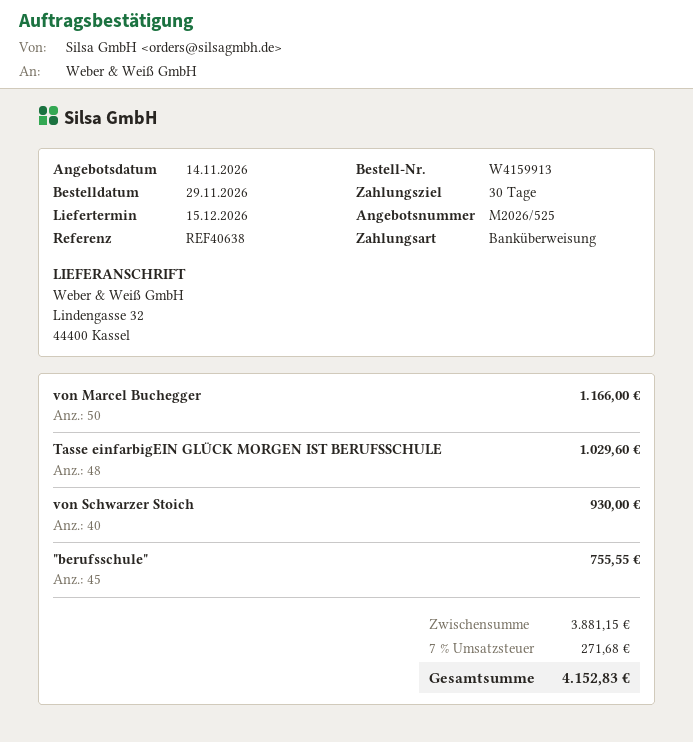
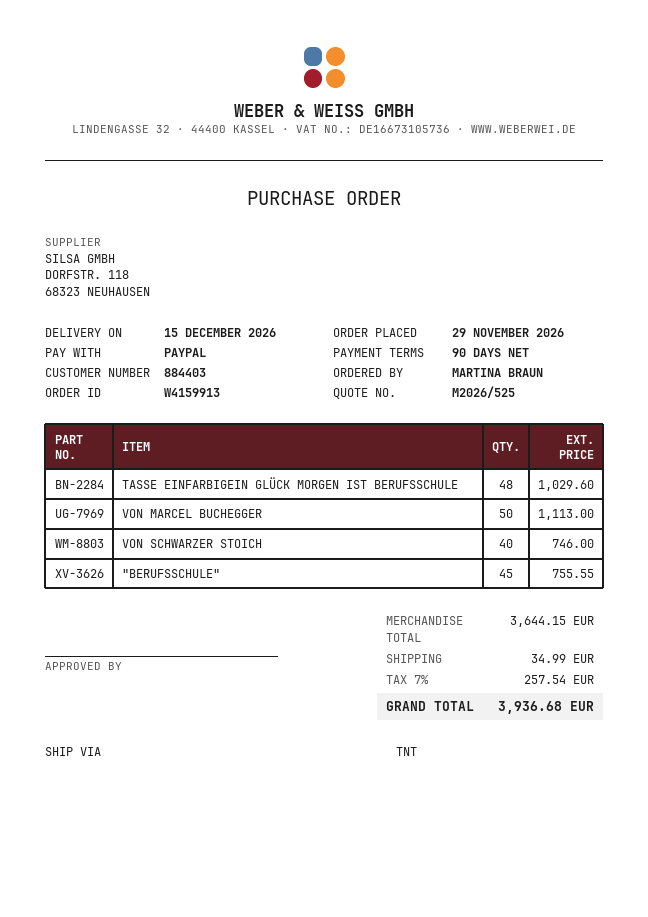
payment terms: 30 days -> 90 days
payment method: bank transfer -> PayPal
von Marcel Buchegger: 50 for 1166.00 -> 50 for 1113.00
von Schwarzer Stoich: 40 for 930.00 -> 40 for 746.00
subtotal: 3881.15 -> 3644.15
shipping: none -> 34.99
tax: 7% = 271.68 -> 7% = 257.54
total: 4152.83 -> 3936.68

